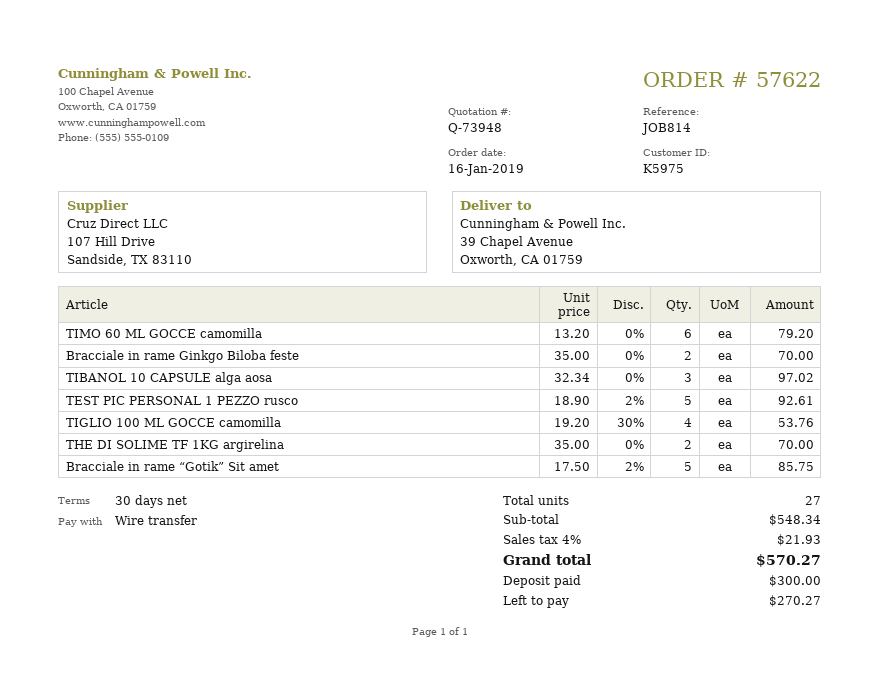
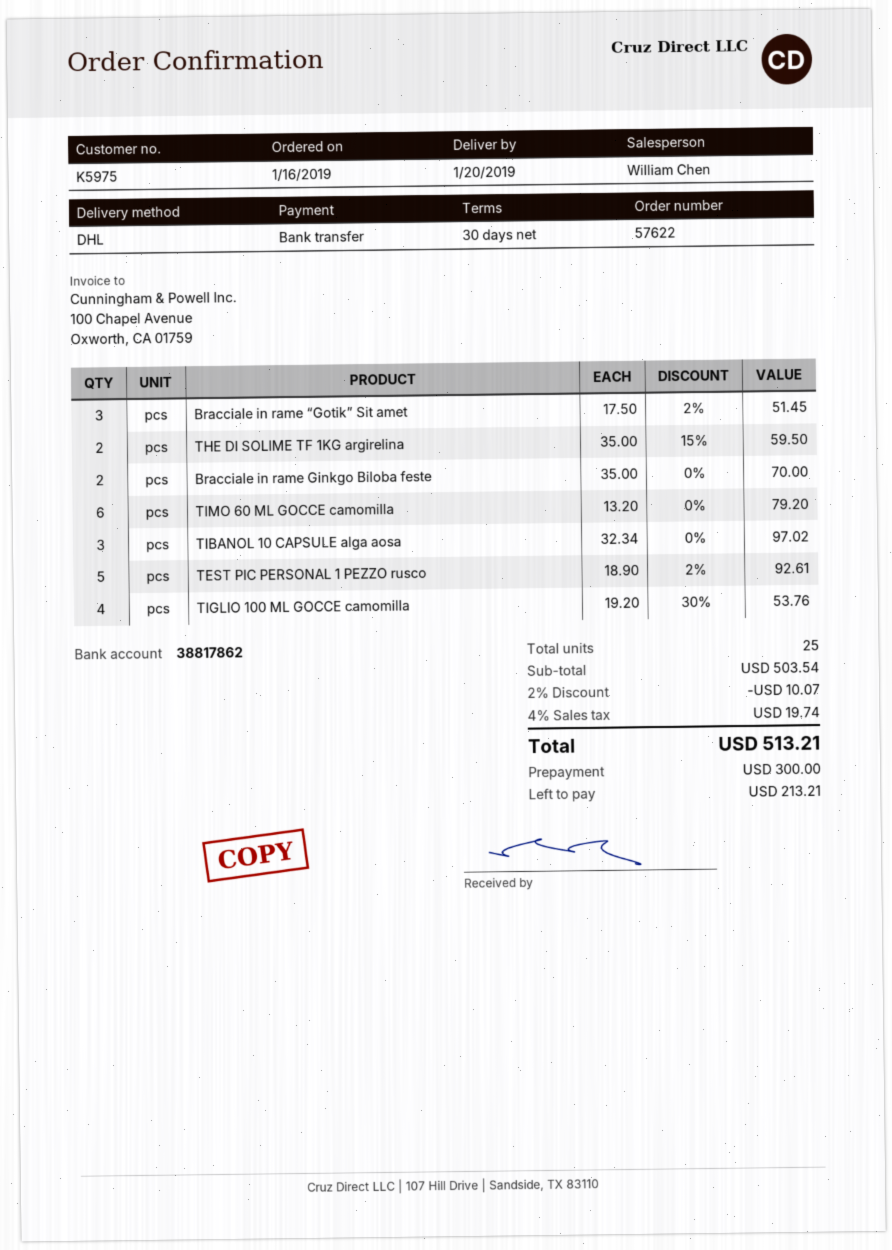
THE DI SOLIME TF 1KG argirelina: 2 x 35.00 = 70.00 -> 2 x 35.00 - 15% = 59.50
Bracciale in rame “Gotik” Sit amet: 5 x 17.50 - 2% = 85.75 -> 3 x 17.50 - 2% = 51.45
total quantity: 27 -> 25
subtotal: 548.34 -> 503.54
discount: none -> 2% = 10.07
tax: 4% = 21.93 -> 4% = 19.74
total: 570.27 -> 513.21
balance: 270.27 -> 213.21

